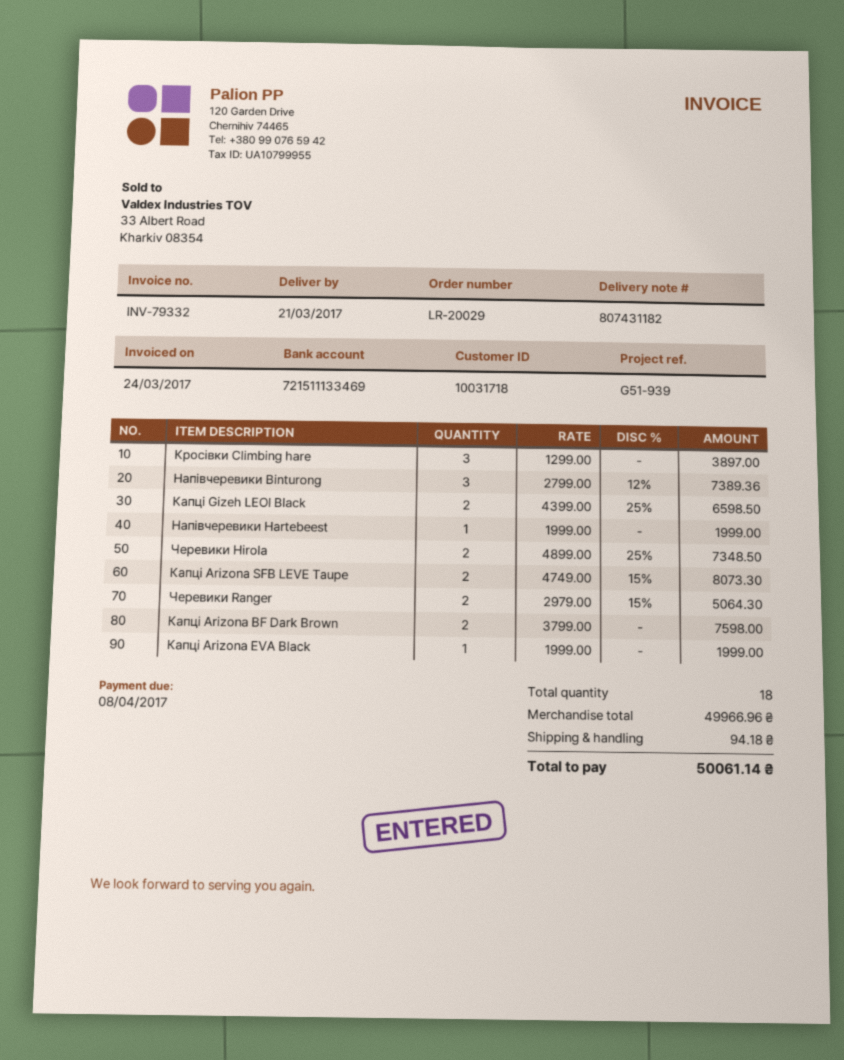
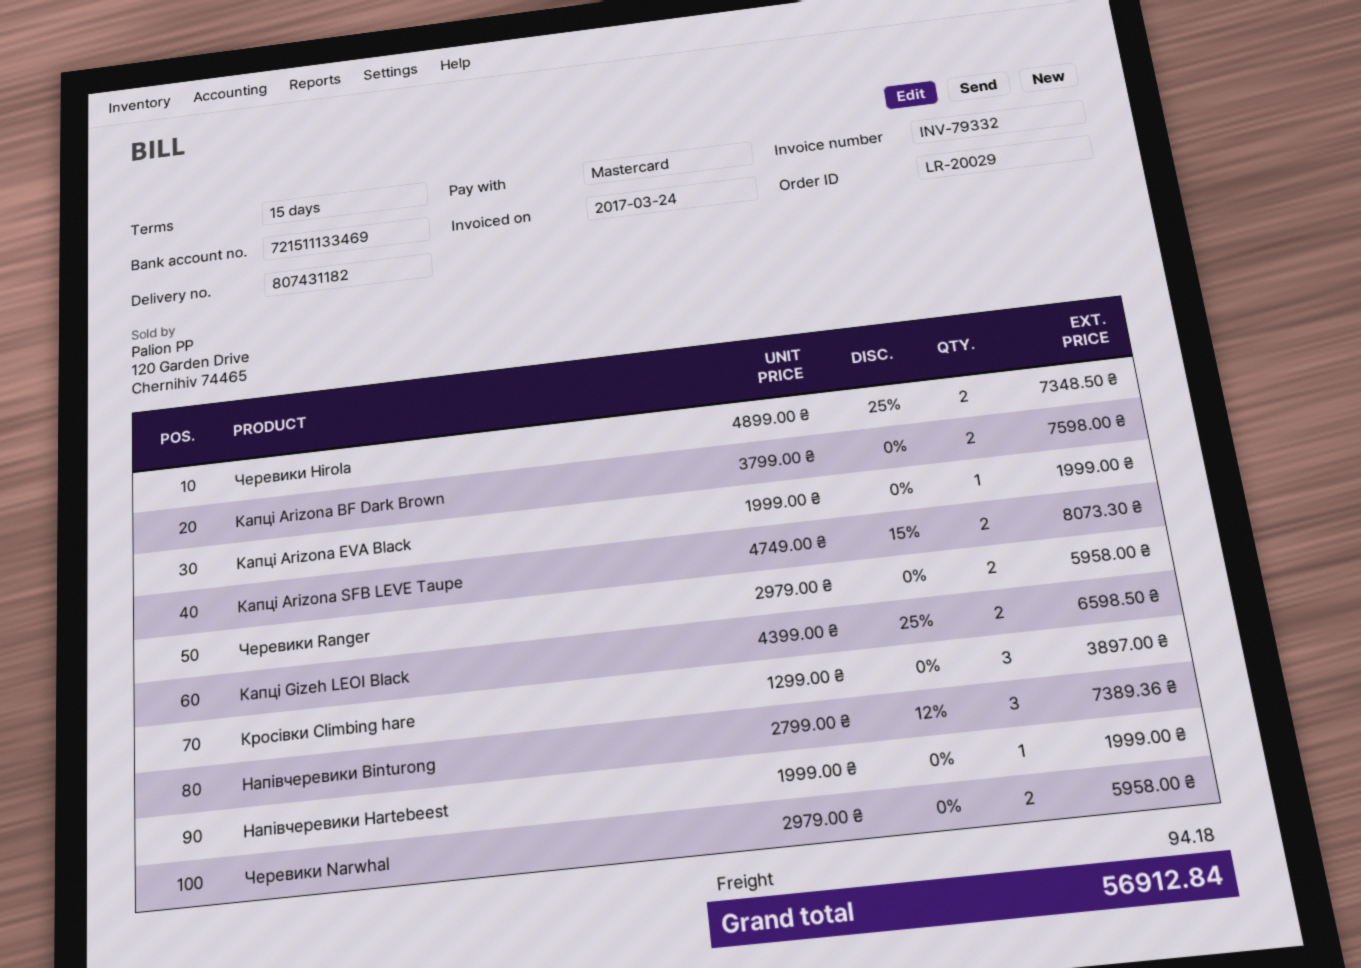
Черевики Ranger: 2 x 2979.00 - 15% = 5064.30 -> 2 x 2979.00 = 5958.00
Черевики Narwhal: none -> 2 x 2979.00 = 5958.00
total: 50061.14 -> 56912.84

